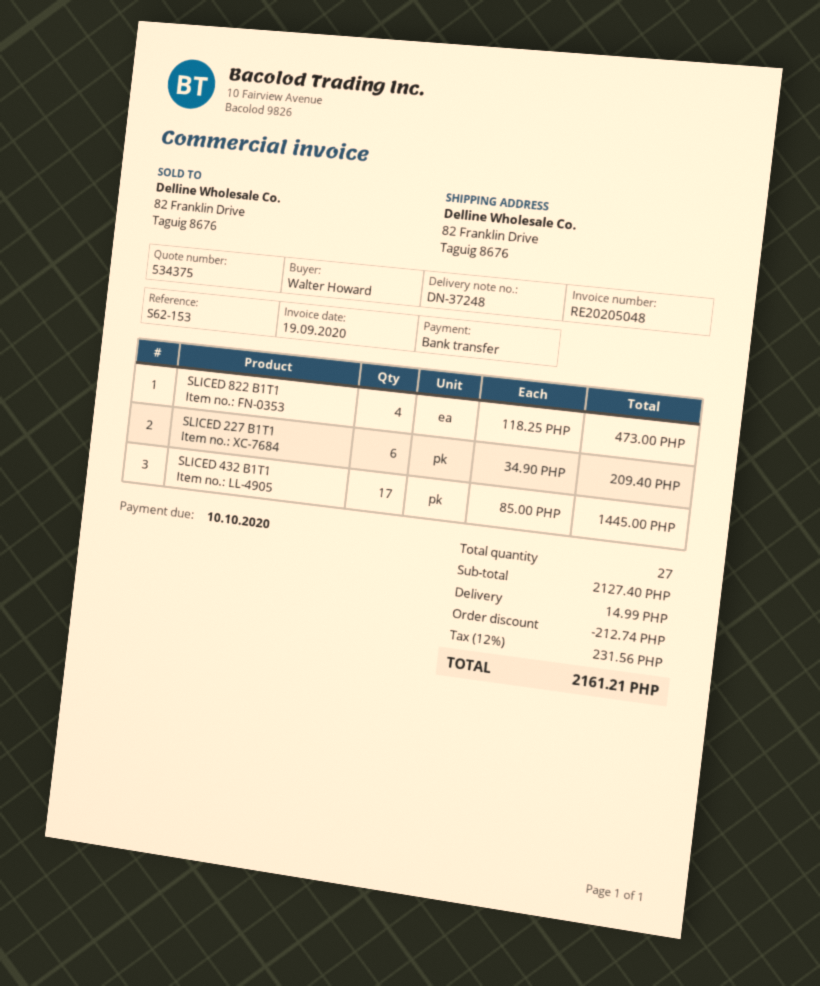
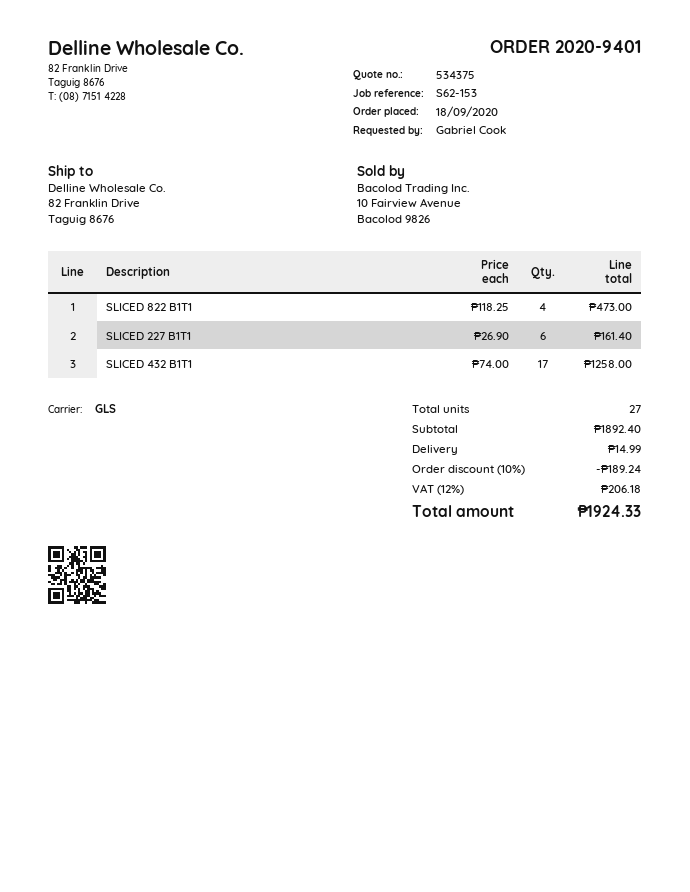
ordered by: Walter Howard -> Gabriel Cook
SLICED 227 B1T1: 6 x 34.90 = 209.40 -> 6 x 26.90 = 161.40
SLICED 432 B1T1: 17 x 85.00 = 1445.00 -> 17 x 74.00 = 1258.00
subtotal: 2127.40 -> 1892.40
discount: 212.74 -> 189.24
tax: 12% = 231.56 -> 12% = 206.18
total: 2161.21 -> 1924.33

